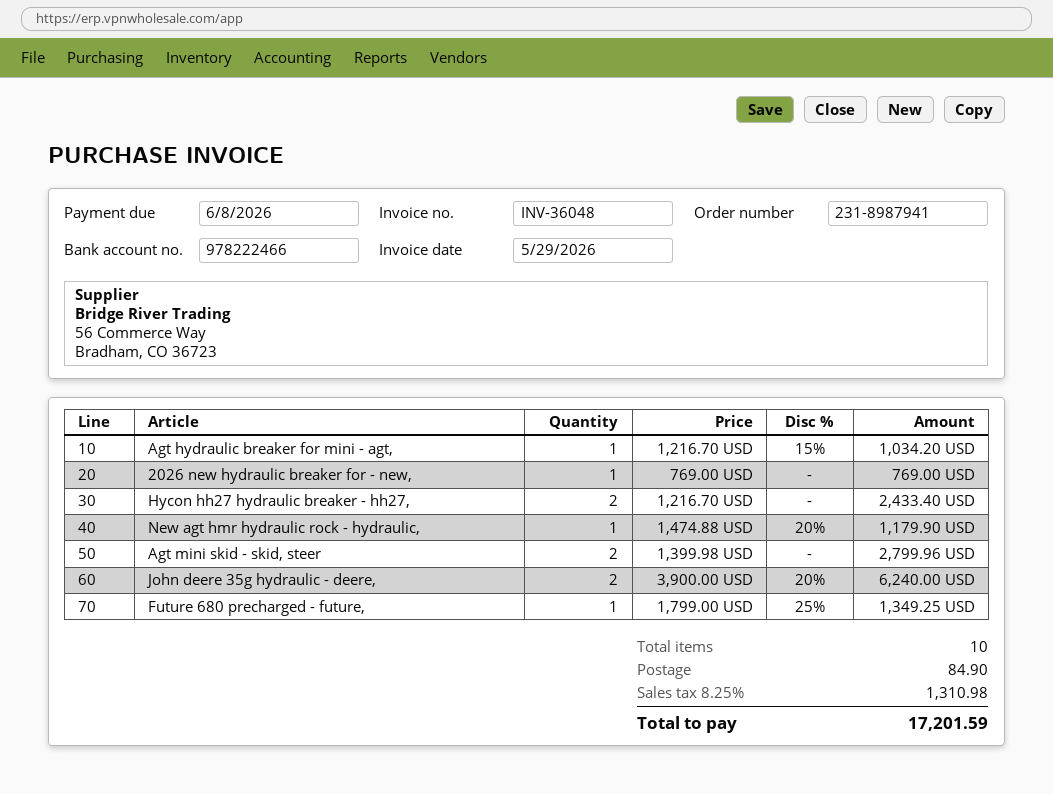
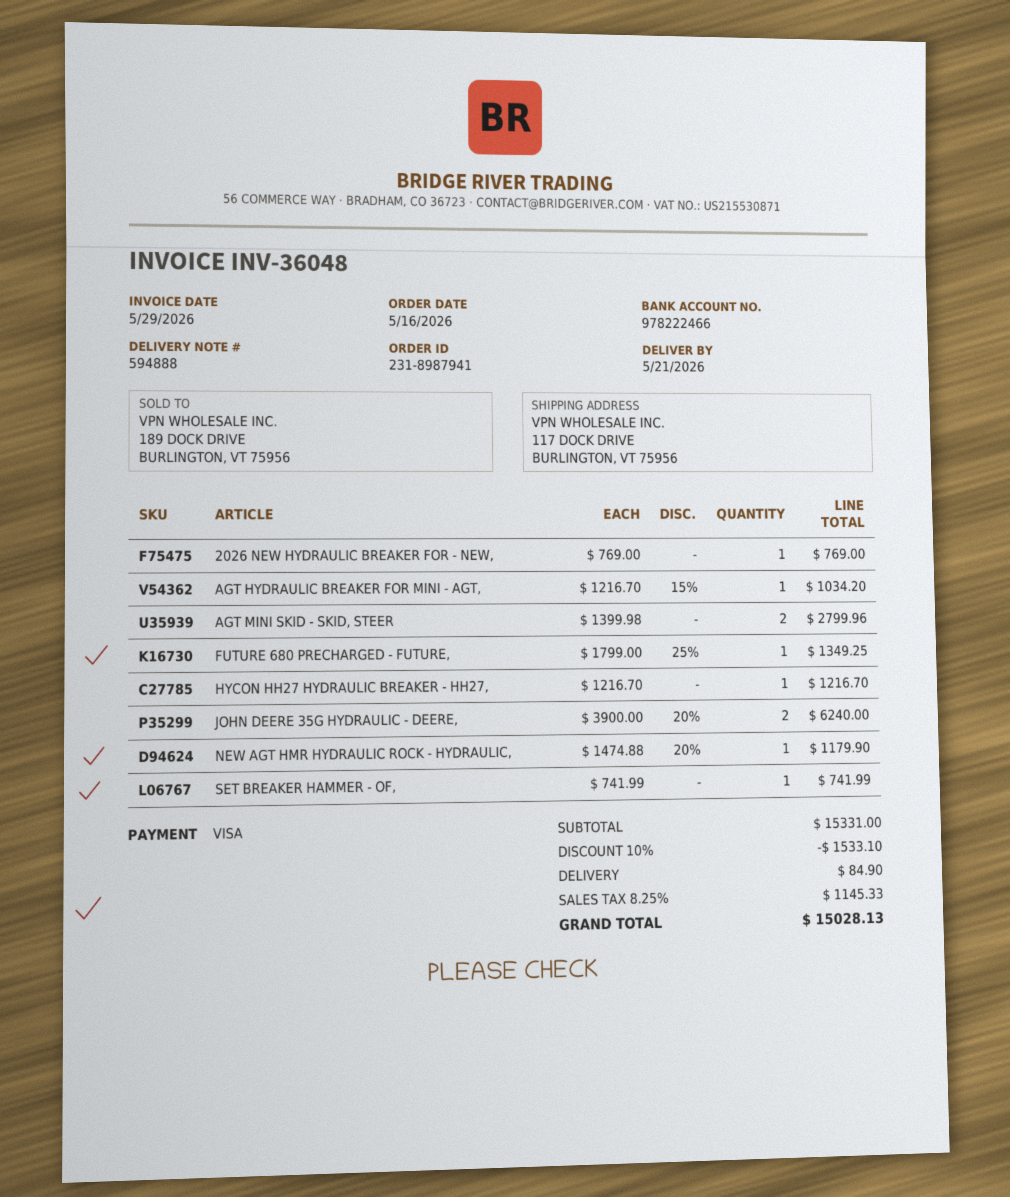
Hycon hh27 hydraulic breaker - hh27,: 2 x 1216.70 = 2433.40 -> 1 x 1216.70 = 1216.70
SET BREAKER HAMMER - OF,: none -> 1 x 741.99 = 741.99
discount: none -> 10% = 1533.10
tax: 8.25% = 1310.98 -> 8.25% = 1145.33
total: 17201.59 -> 15028.13

